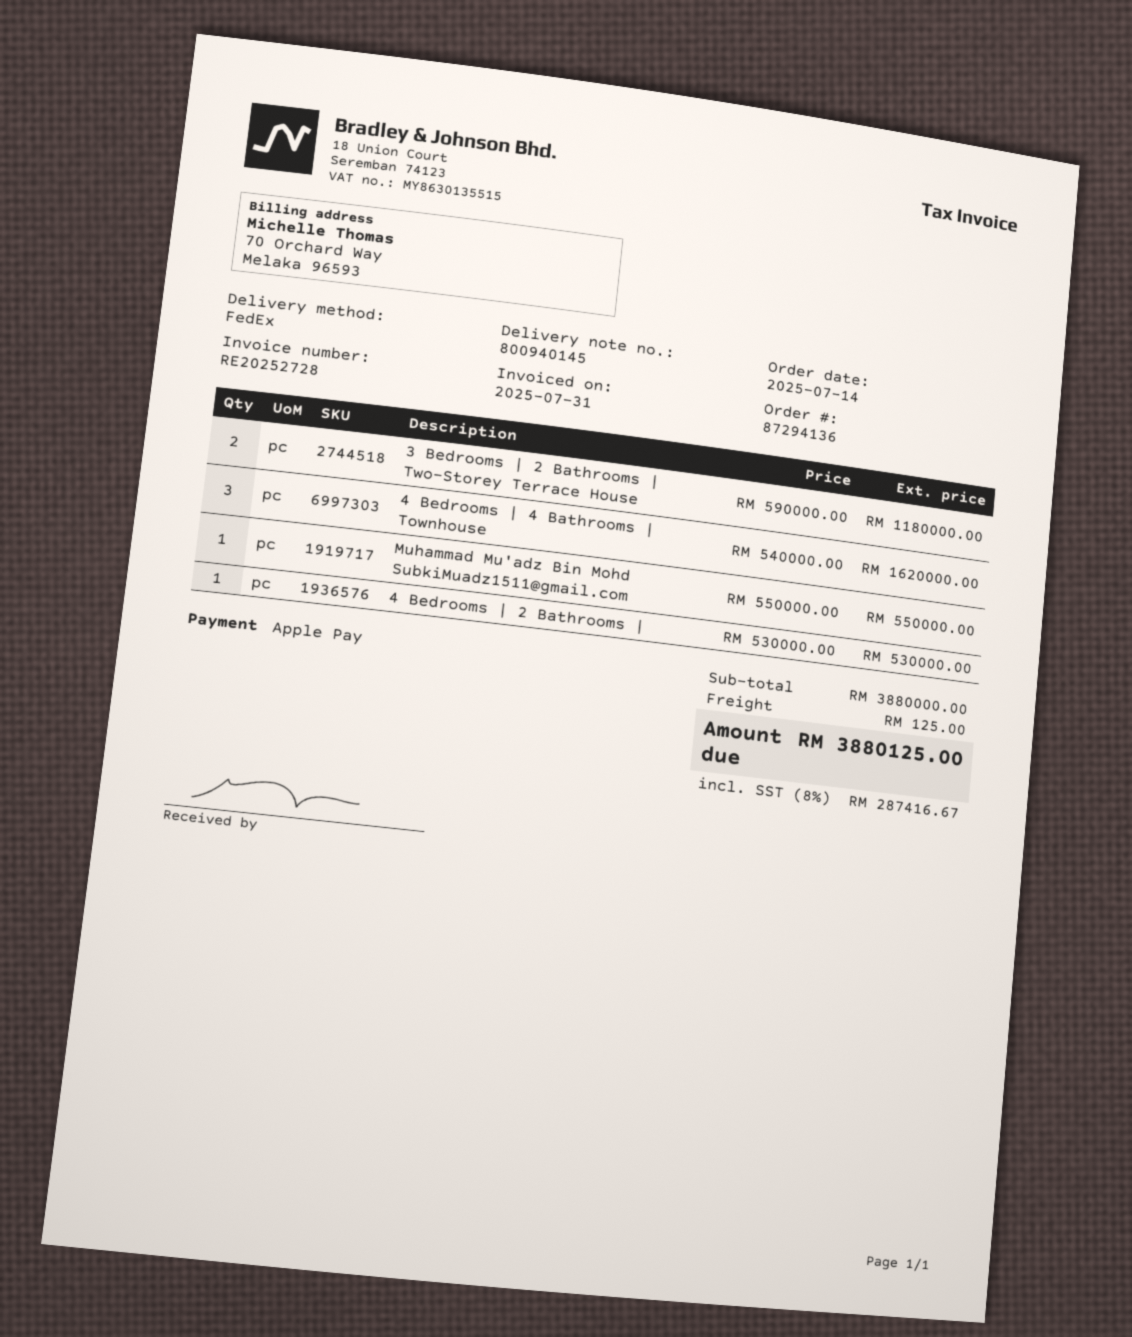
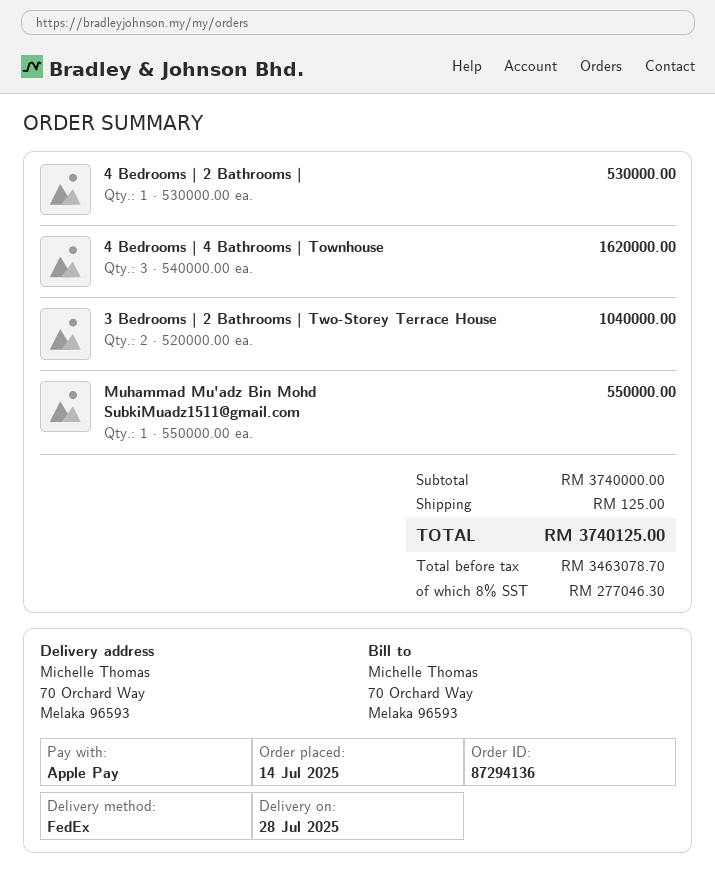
3 Bedrooms | 2 Bathrooms | Two-Storey Terrace House: 2 x 590000.00 = 1180000.00 -> 2 x 520000.00 = 1040000.00
subtotal: 3880000.00 -> 3740000.00
tax: 8% = 287416.67 -> 8% = 277046.30
total: 3880125.00 -> 3740125.00

